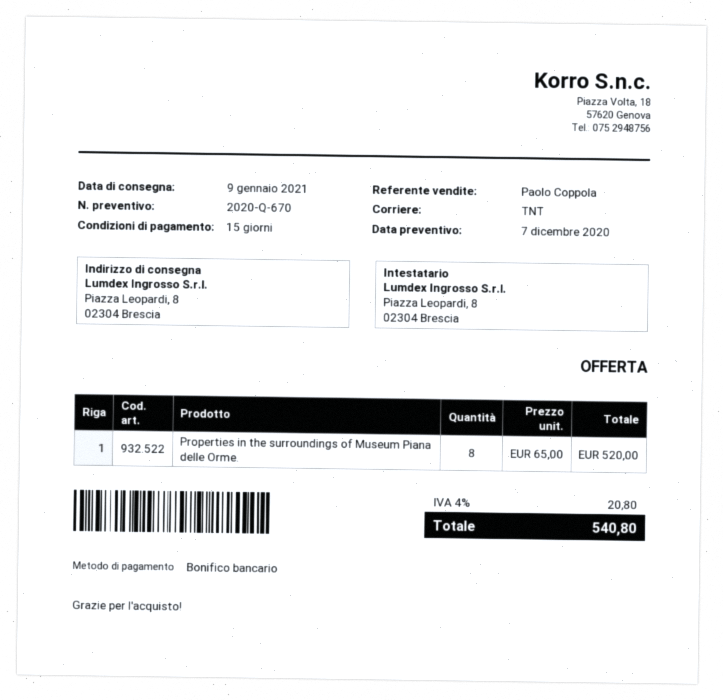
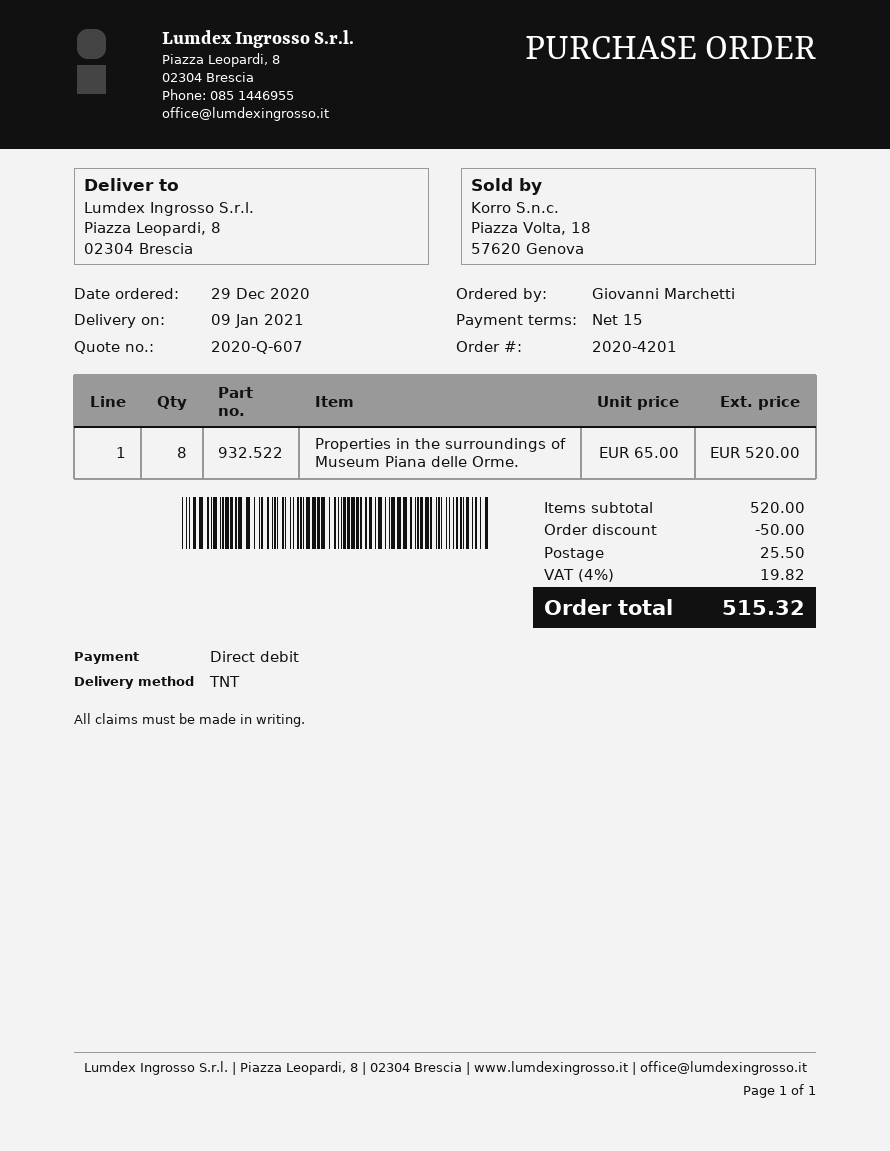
quote number: 2020-Q-670 -> 2020-Q-607
payment method: bank transfer -> direct debit
discount: none -> 50.00
shipping: none -> 25.50
tax: 4% = 20.80 -> 4% = 19.82
total: 540.80 -> 515.32

